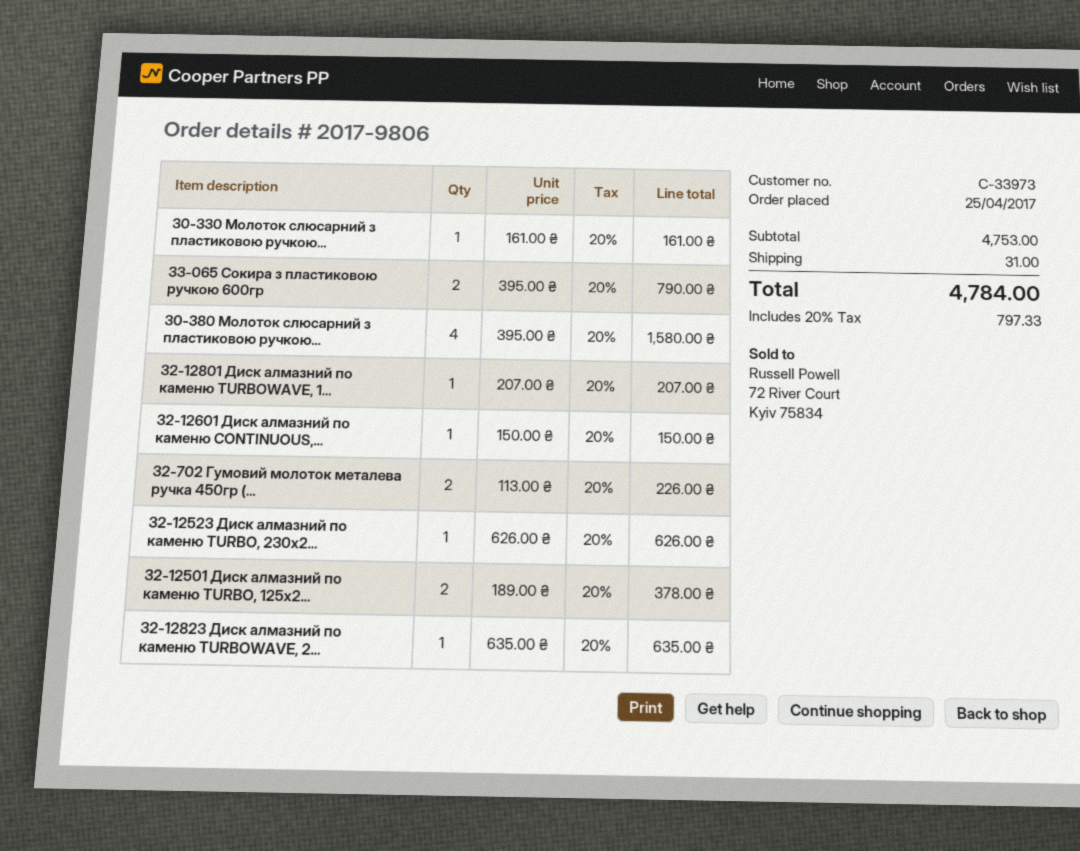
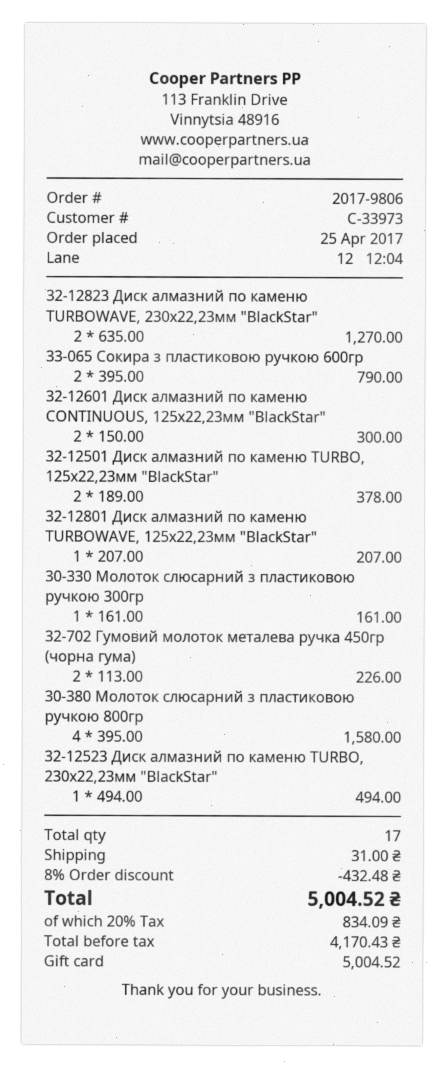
32-12601 Диск алмазний по каменю CONTINUOUS,...: 1 x 150.00 = 150.00 -> 2 x 150.00 = 300.00
32-12523 Диск алмазний по каменю TURBO, 230x2...: 1 x 626.00 = 626.00 -> 1 x 494.00 = 494.00
32-12823 Диск алмазний по каменю TURBOWAVE, 2...: 1 x 635.00 = 635.00 -> 2 x 635.00 = 1270.00
discount: none -> 8% = 432.48
tax: 20% = 797.33 -> 20% = 834.09
total: 4784.00 -> 5004.52

